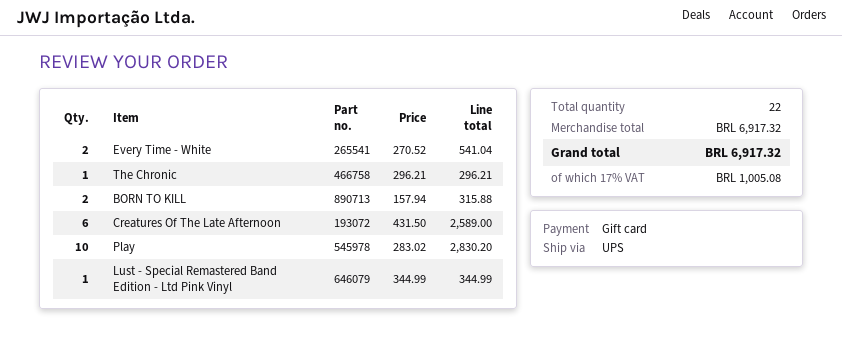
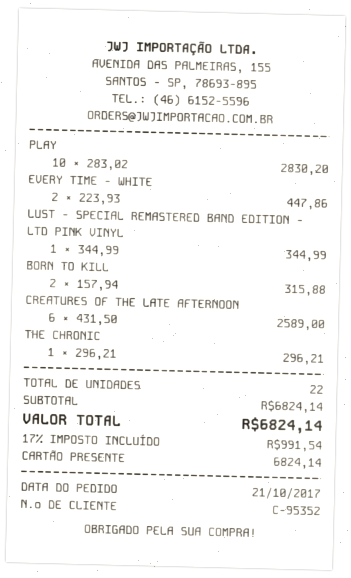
Every Time - White: 2 x 270.52 = 541.04 -> 2 x 223.93 = 447.86
subtotal: 6917.32 -> 6824.14
tax: 17% = 1005.08 -> 17% = 991.54
total: 6917.32 -> 6824.14

